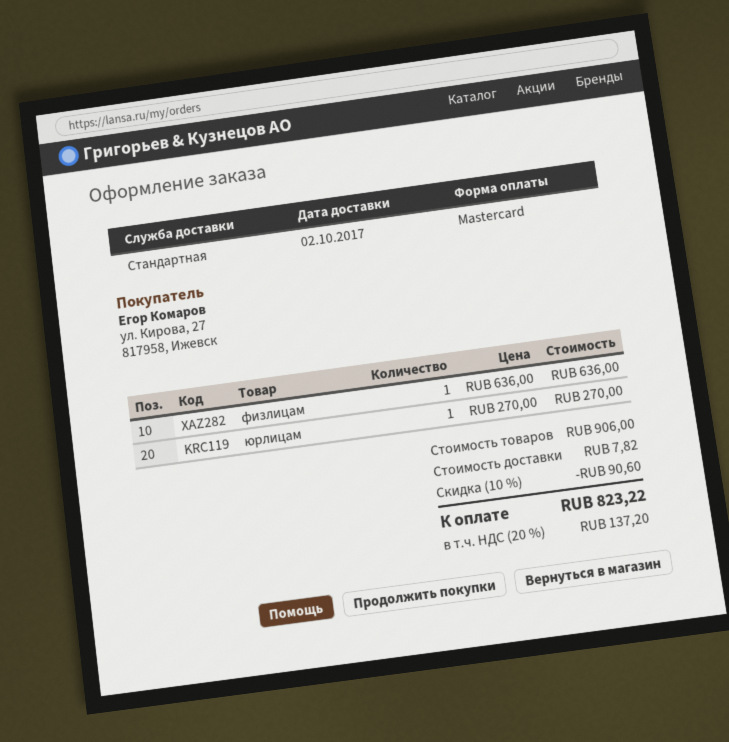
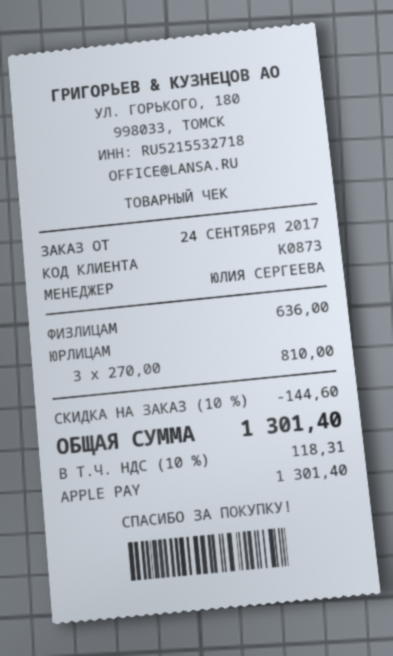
payment method: Mastercard -> Apple Pay
юрлицам: 1 x 270.00 = 270.00 -> 3 x 270.00 = 810.00
discount: 10% = 90.60 -> 10% = 144.60
shipping: 7.82 -> none
tax: 20% = 137.20 -> 10% = 118.31
total: 823.22 -> 1301.40

